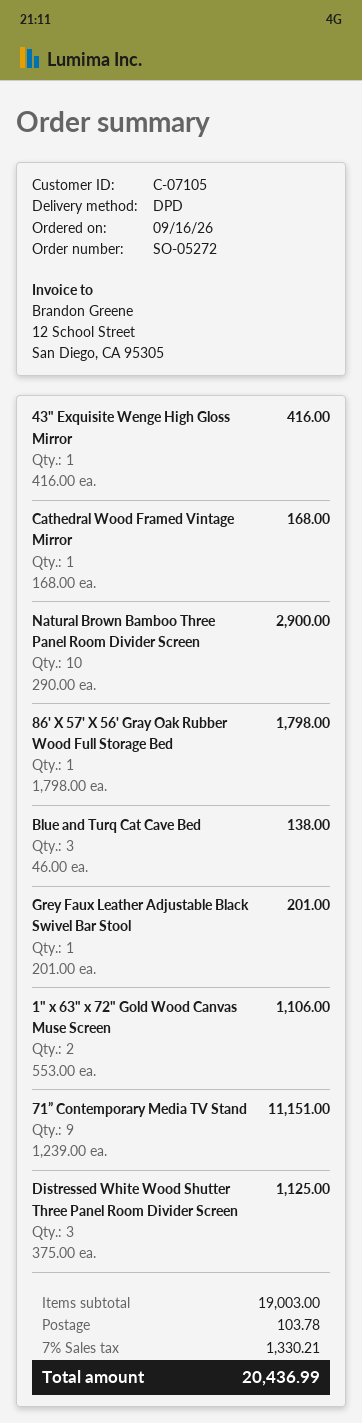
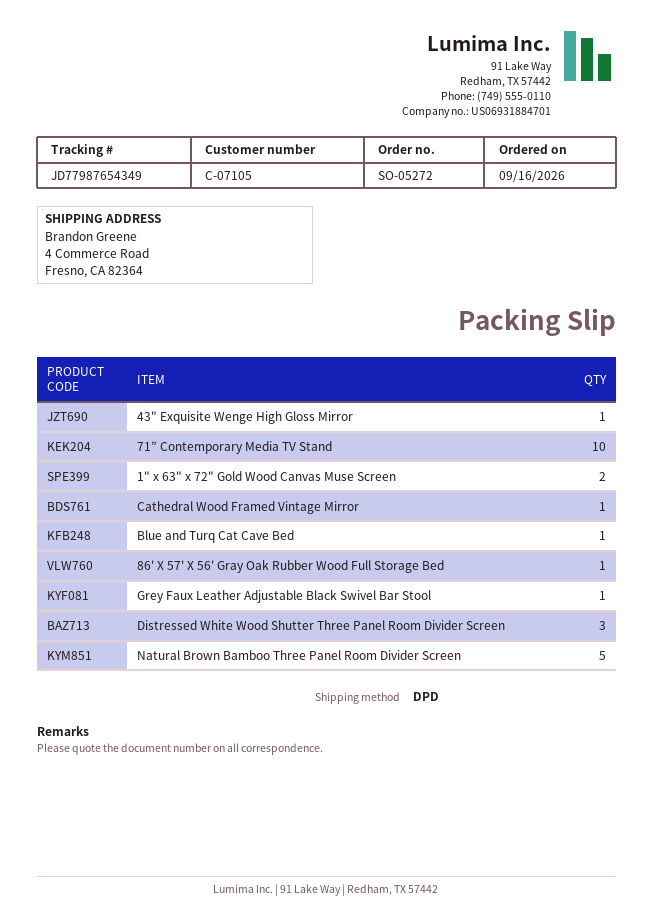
Natural Brown Bamboo Three Panel Room Divider Screen: 10 -> 5
Blue and Turq Cat Cave Bed: 3 -> 1
71” Contemporary Media TV Stand: 9 -> 10

